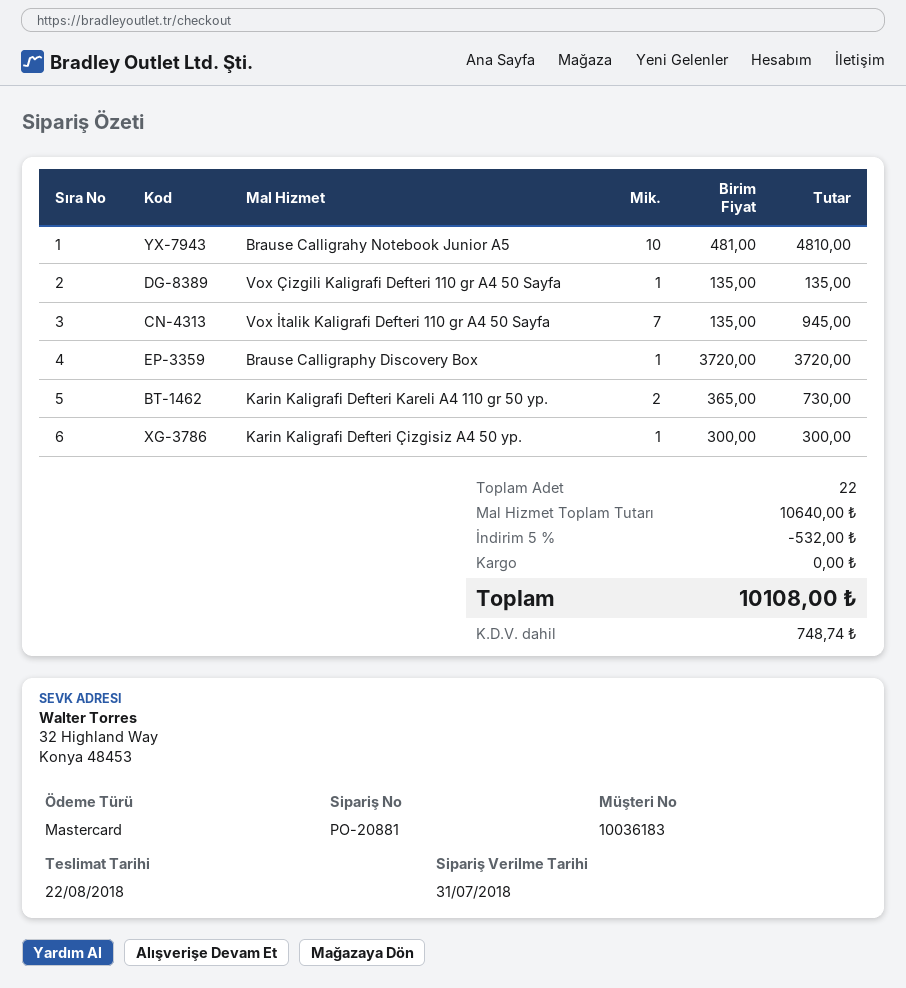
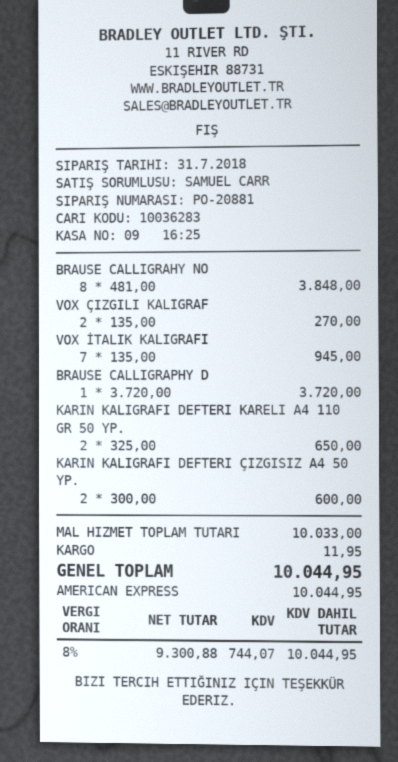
customer number: 10036183 -> 10036283
payment method: Mastercard -> American Express
Brause Calligrahy Notebook Junior A5: 10 x 481.00 = 4810.00 -> 8 x 481.00 = 3848.00
Vox Çizgili Kaligrafi Defteri 110 gr A4 50 Sayfa: 1 x 135.00 = 135.00 -> 2 x 135.00 = 270.00
Karin Kaligrafi Defteri Kareli A4 110 gr 50 yp.: 2 x 365.00 = 730.00 -> 2 x 325.00 = 650.00
Karin Kaligrafi Defteri Çizgisiz A4 50 yp.: 1 x 300.00 = 300.00 -> 2 x 300.00 = 600.00
subtotal: 10640.00 -> 10033.00
discount: 5% = 532.00 -> none
shipping: 0.00 -> 11.95
tax: 748.74 -> 744.07
total: 10108.00 -> 10044.95

